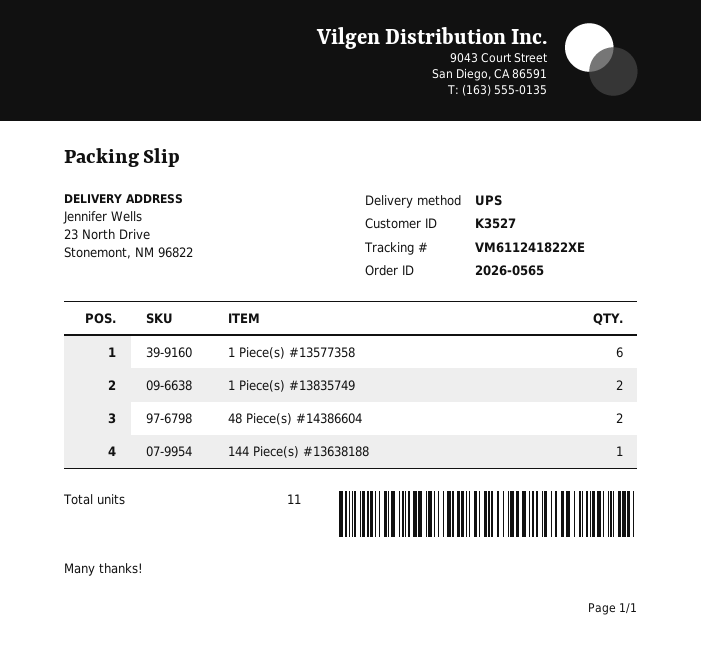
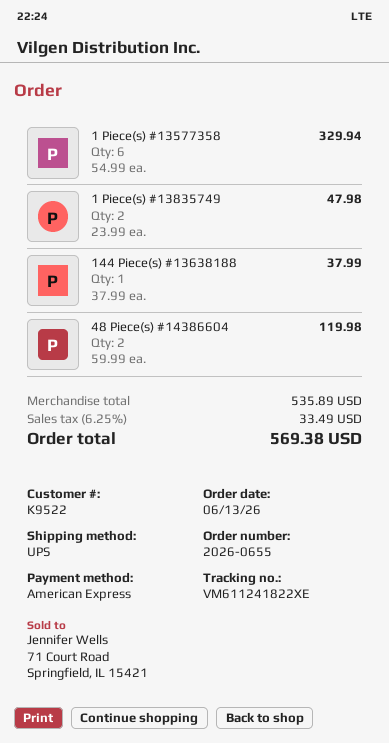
order number: 2026-0565 -> 2026-0655
customer number: K3527 -> K9522

